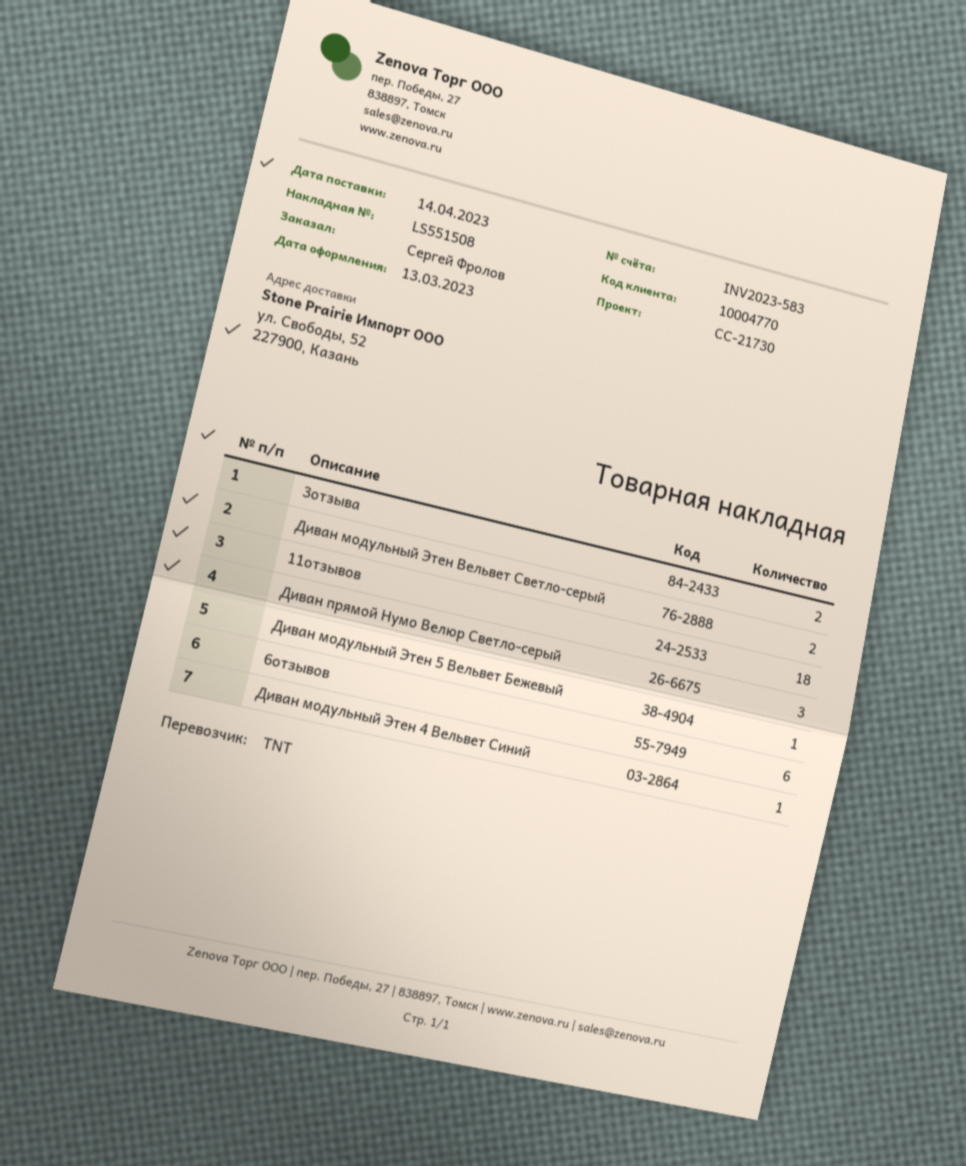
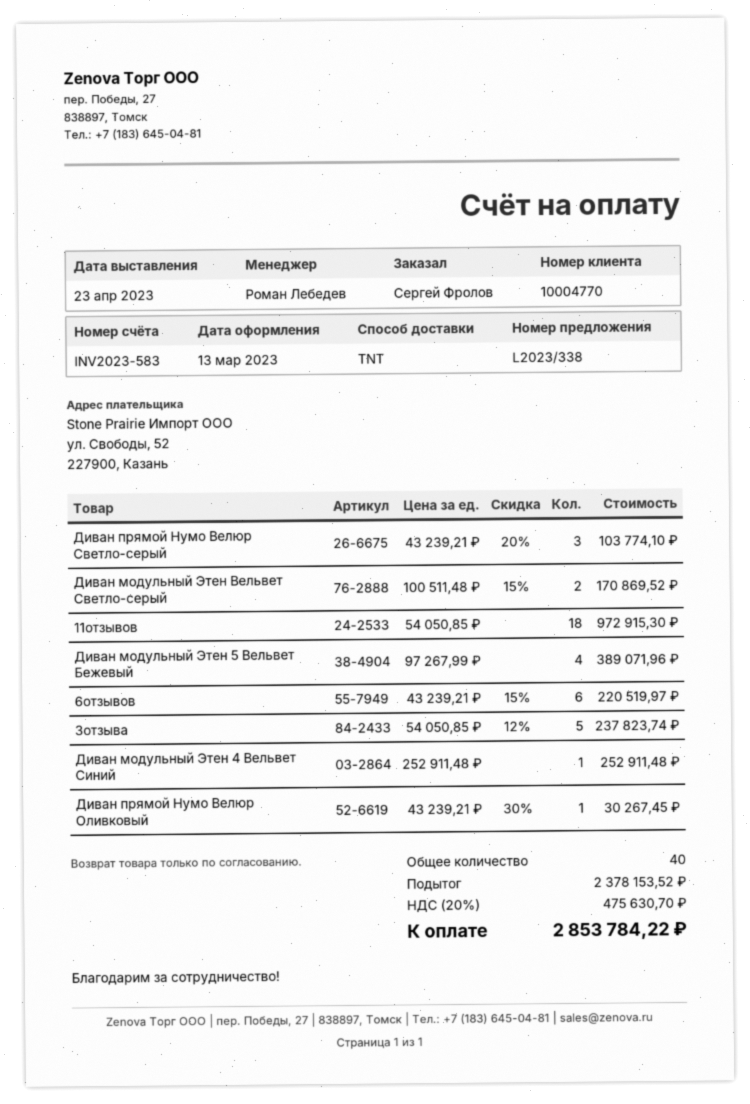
3отзыва: 2 -> 5
Диван модульный Этен 5 Вельвет Бежевый: 1 -> 4
Диван прямой Нумо Велюр Оливковый: none -> 1

